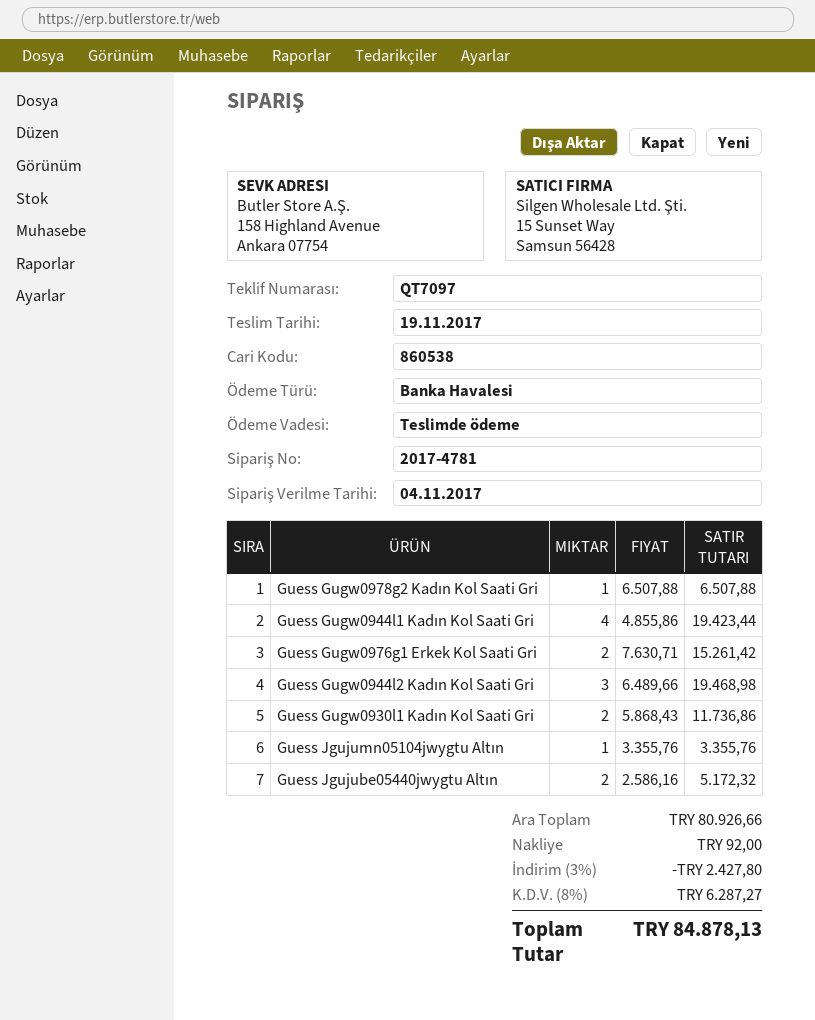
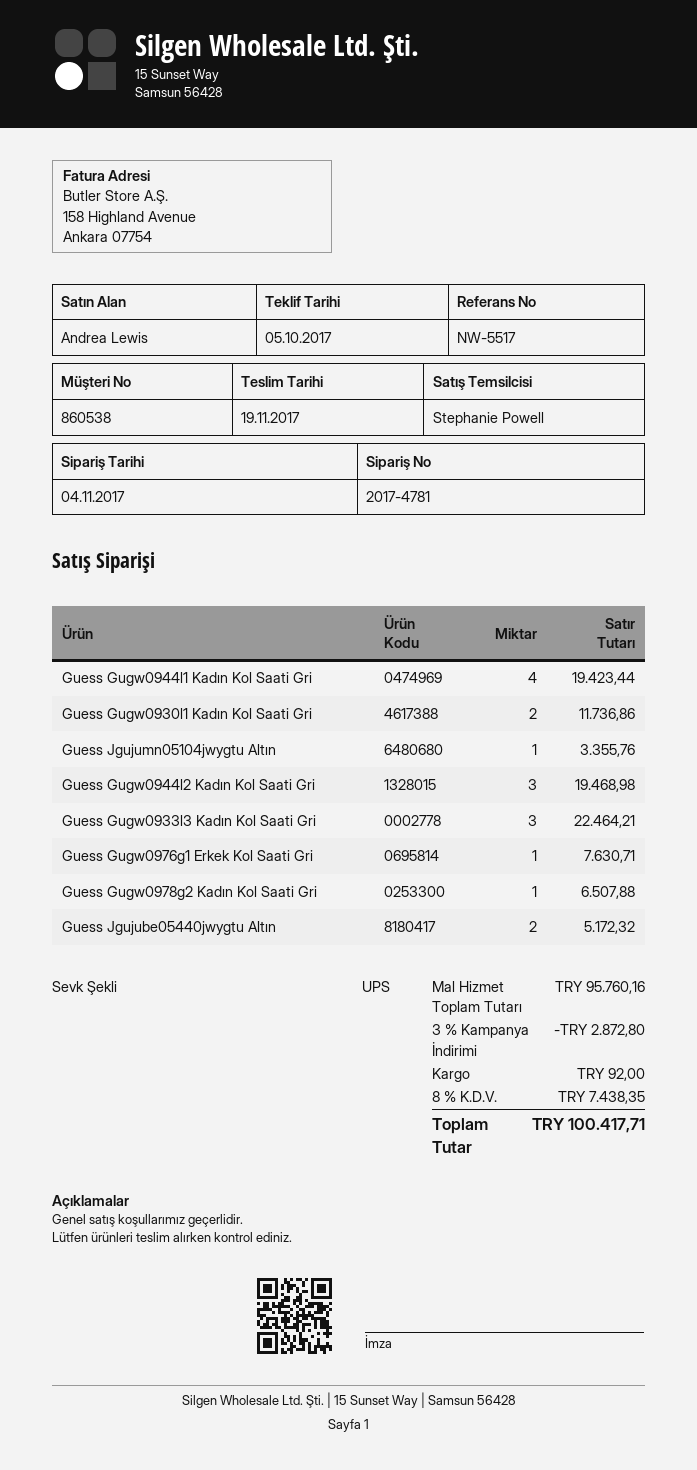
Guess Gugw0976g1 Erkek Kol Saati Gri: 2 for 15261.42 -> 1 for 7630.71
Guess Gugw0933l3 Kadın Kol Saati Gri: none -> 3 for 22464.21
subtotal: 80926.66 -> 95760.16
discount: 3% = 2427.80 -> 3% = 2872.80
tax: 8% = 6287.27 -> 8% = 7438.35
total: 84878.13 -> 100417.71

